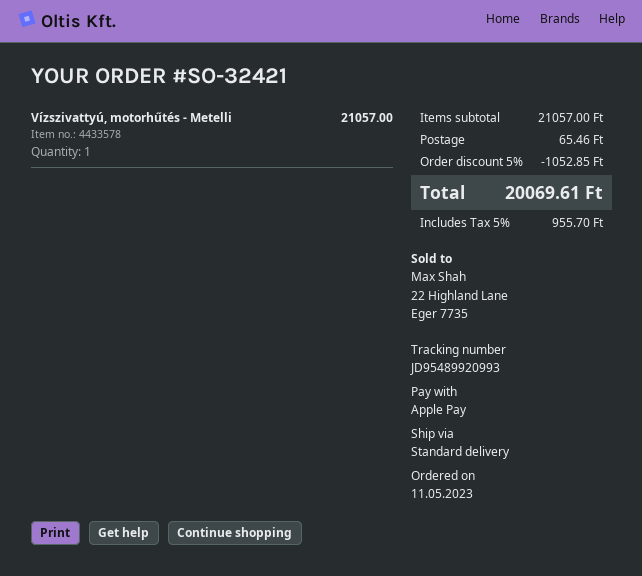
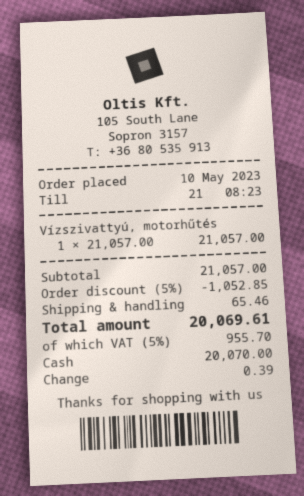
order date: 2023-05-11 -> 2023-05-10
payment method: Apple Pay -> cash

